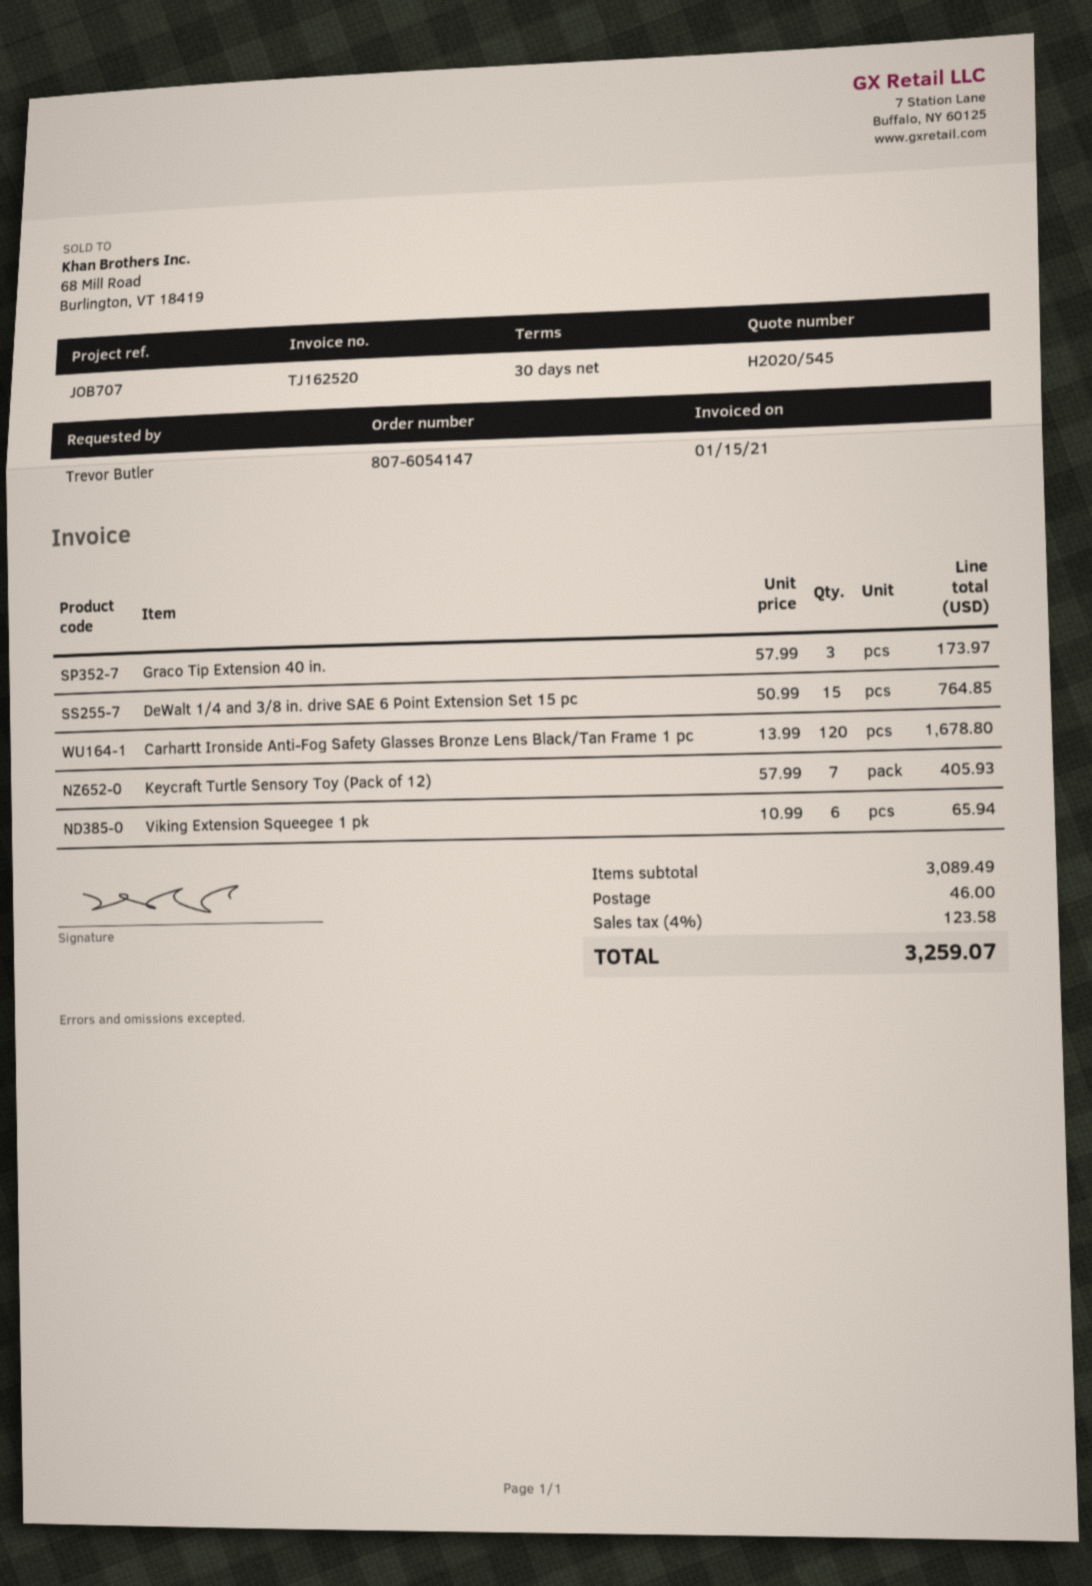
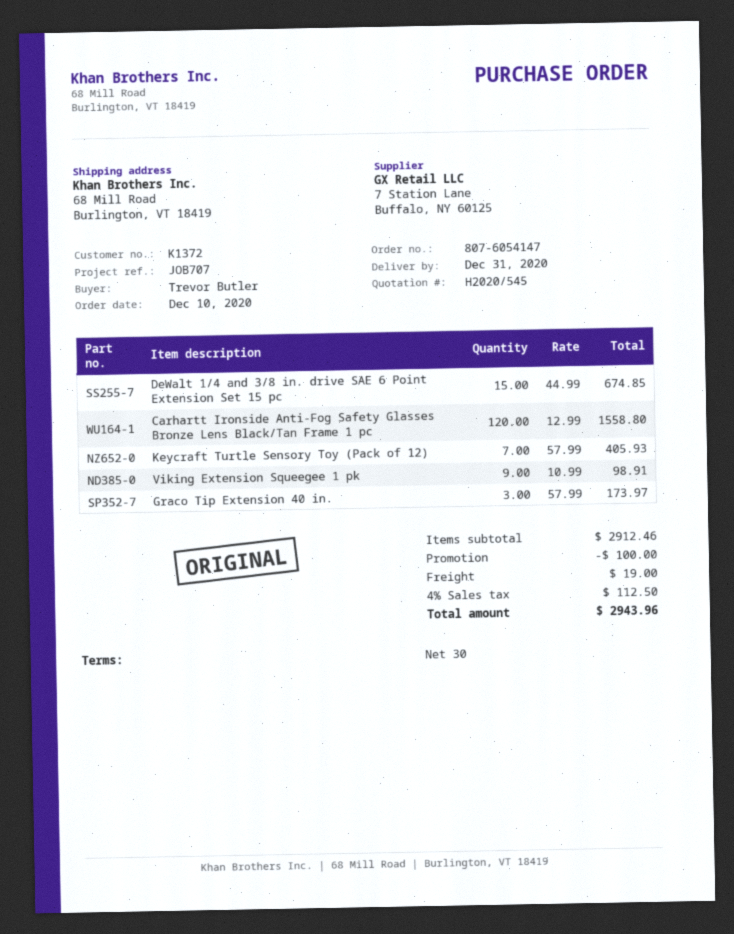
DeWalt 1/4 and 3/8 in. drive SAE 6 Point Extension Set 15 pc: 15 x 50.99 = 764.85 -> 15 x 44.99 = 674.85
Carhartt Ironside Anti-Fog Safety Glasses Bronze Lens Black/Tan Frame 1 pc: 120 x 13.99 = 1678.80 -> 120 x 12.99 = 1558.80
Viking Extension Squeegee 1 pk: 6 x 10.99 = 65.94 -> 9 x 10.99 = 98.91
subtotal: 3089.49 -> 2912.46
discount: none -> 100.00
shipping: 46.00 -> 19.00
tax: 4% = 123.58 -> 4% = 112.50
total: 3259.07 -> 2943.96

